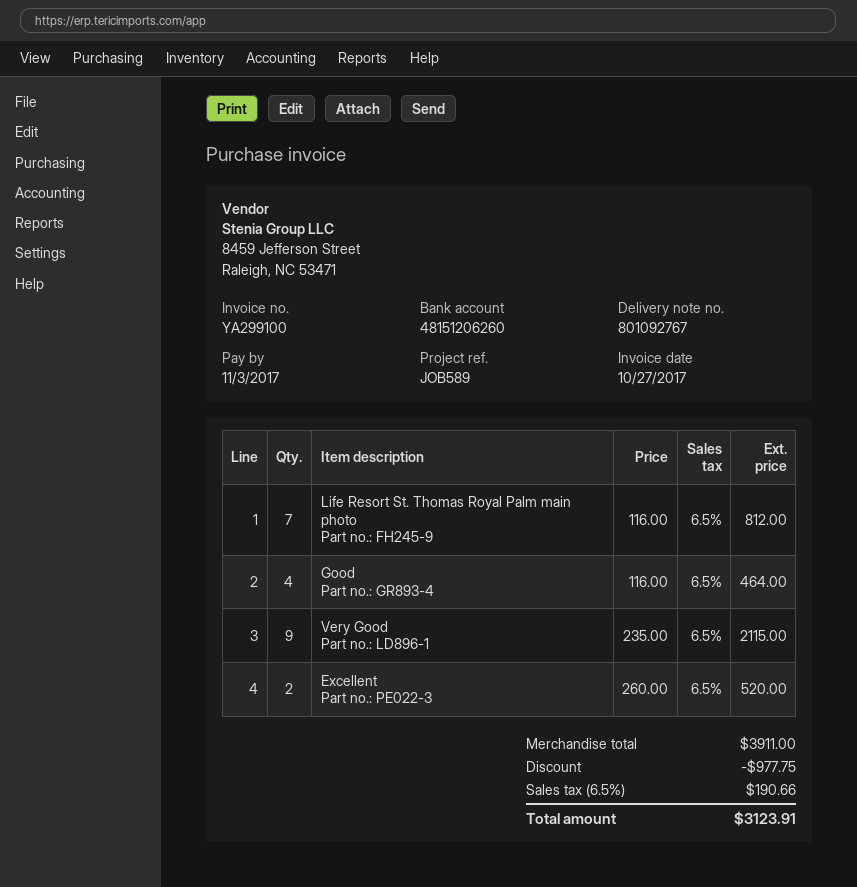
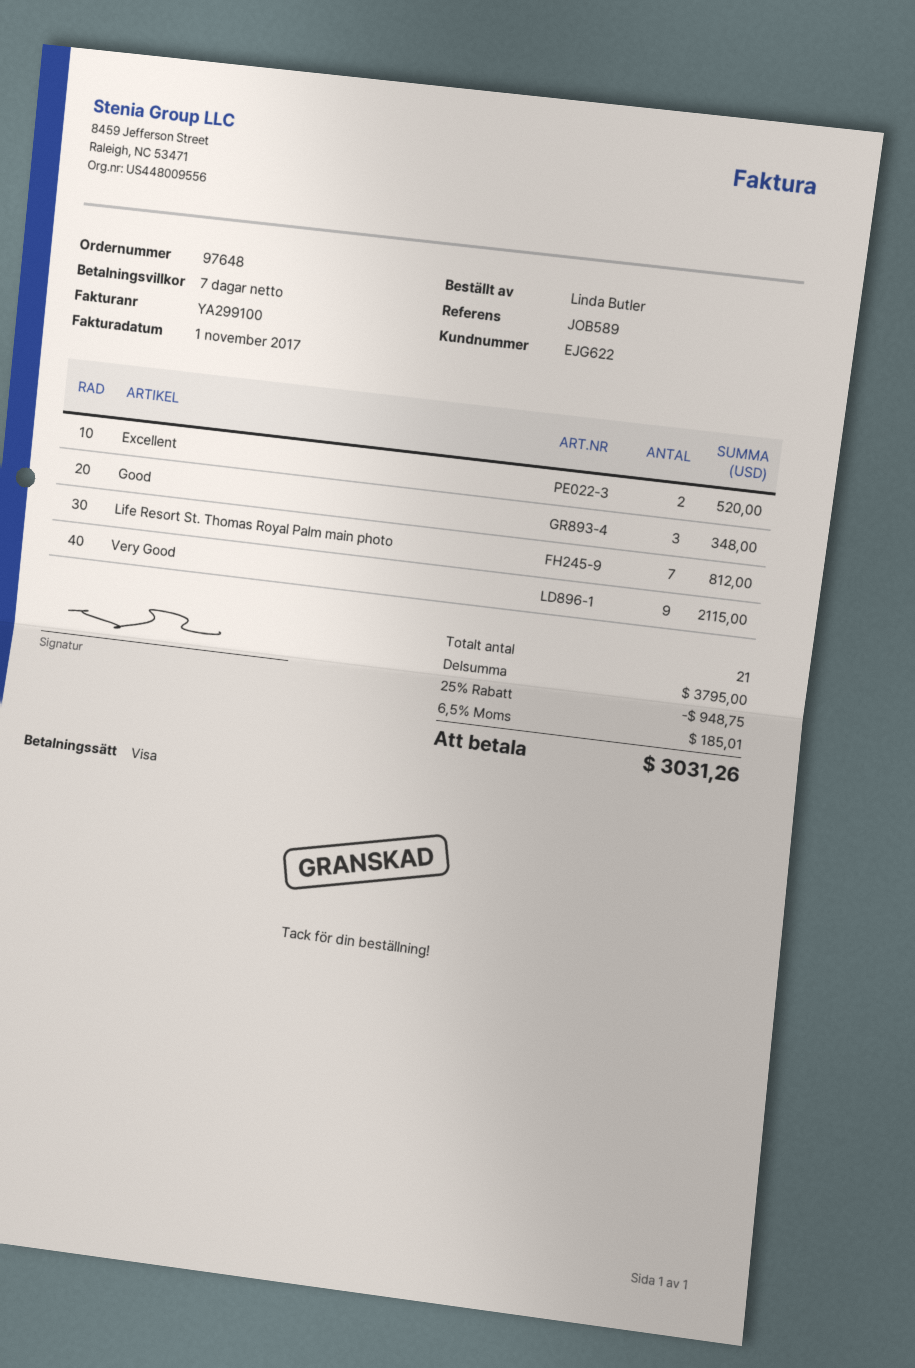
invoice date: 2017-10-27 -> 2017-11-01
Good: 4 for 464.00 -> 3 for 348.00
subtotal: 3911.00 -> 3795.00
discount: 977.75 -> 948.75
tax: 6.5% = 190.66 -> 6.5% = 185.01
total: 3123.91 -> 3031.26

